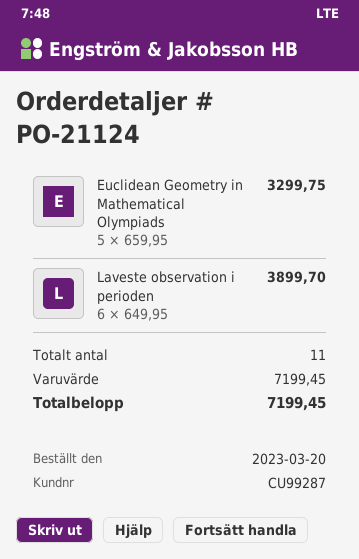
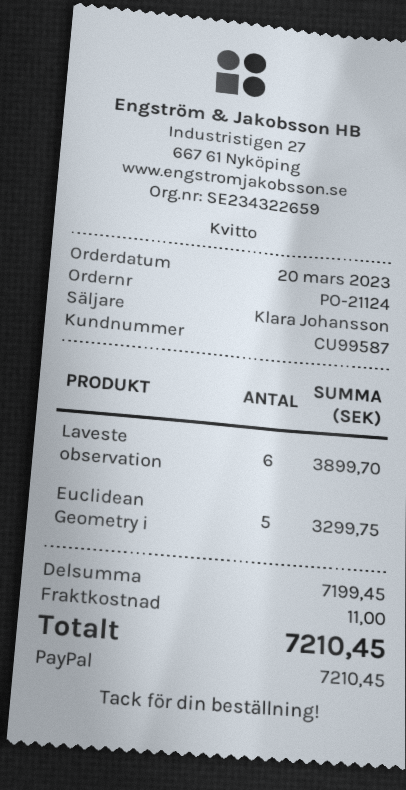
customer number: CU99287 -> CU99587
shipping: none -> 11.00
total: 7199.45 -> 7210.45

